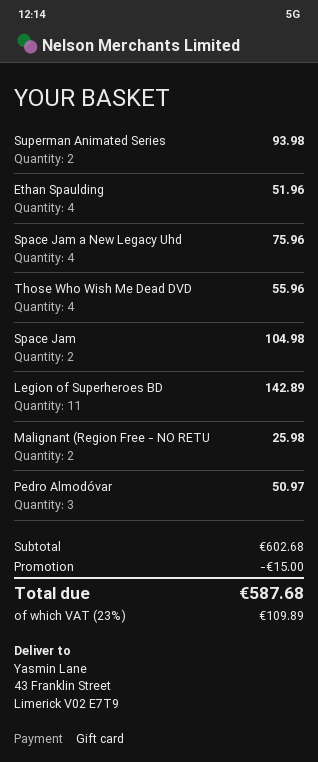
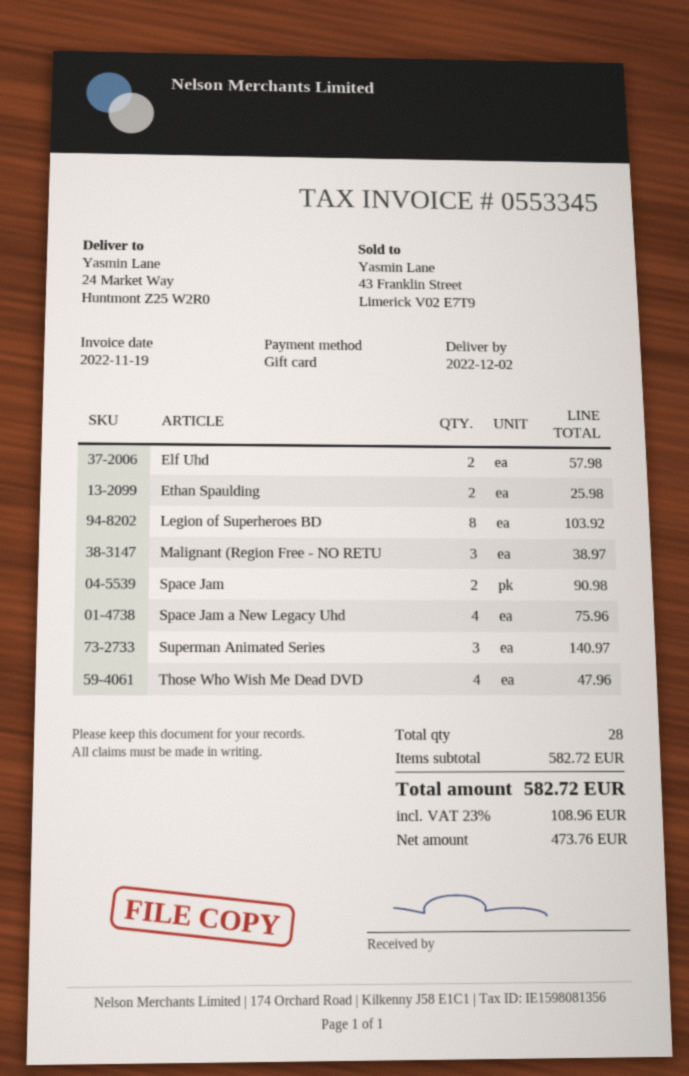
ship to: 43 Franklin Street, Limerick V02 E7T9 -> 24 Market Way, Huntmont Z25 W2R0
Superman Animated Series: 2 for 93.98 -> 3 for 140.97
Ethan Spaulding: 4 for 51.96 -> 2 for 25.98
Those Who Wish Me Dead DVD: 4 for 55.96 -> 4 for 47.96
Space Jam: 2 for 104.98 -> 2 for 90.98
Legion of Superheroes BD: 11 for 142.89 -> 8 for 103.92
Malignant (Region Free - NO RETU: 2 for 25.98 -> 3 for 38.97
Pedro Almodóvar: 3 for 50.97 -> none
Elf Uhd: none -> 2 for 57.98
subtotal: 602.68 -> 582.72
discount: 15.00 -> none
tax: 23% = 109.89 -> 23% = 108.96
total: 587.68 -> 582.72

